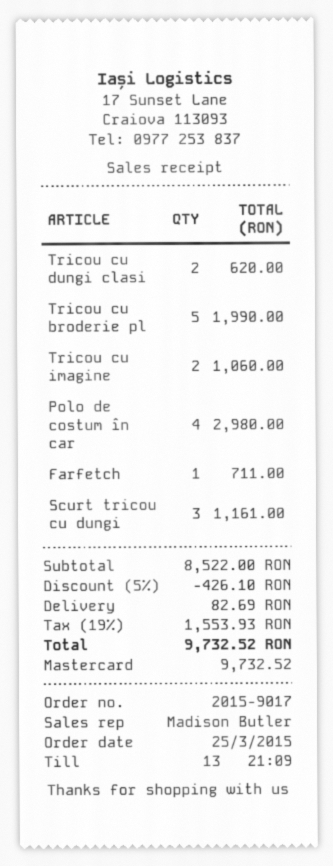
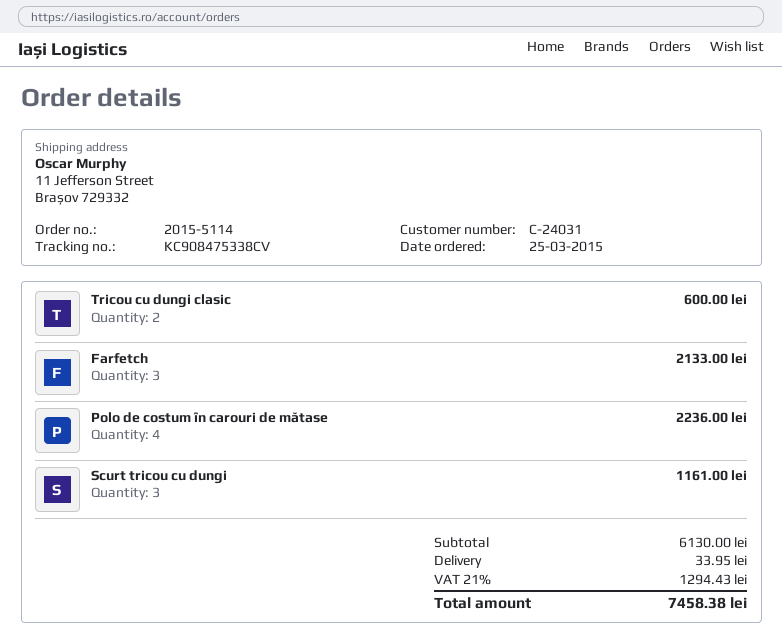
order number: 2015-9017 -> 2015-5114
Tricou cu dungi clasi: 2 for 620.00 -> 2 for 600.00
Tricou cu broderie pl: 5 for 1990.00 -> none
Tricou cu imagine: 2 for 1060.00 -> none
Polo de costum în car: 4 for 2980.00 -> 4 for 2236.00
Farfetch: 1 for 711.00 -> 3 for 2133.00
subtotal: 8522.00 -> 6130.00
discount: 5% = 426.10 -> none
shipping: 82.69 -> 33.95
tax: 19% = 1553.93 -> 21% = 1294.43
total: 9732.52 -> 7458.38

